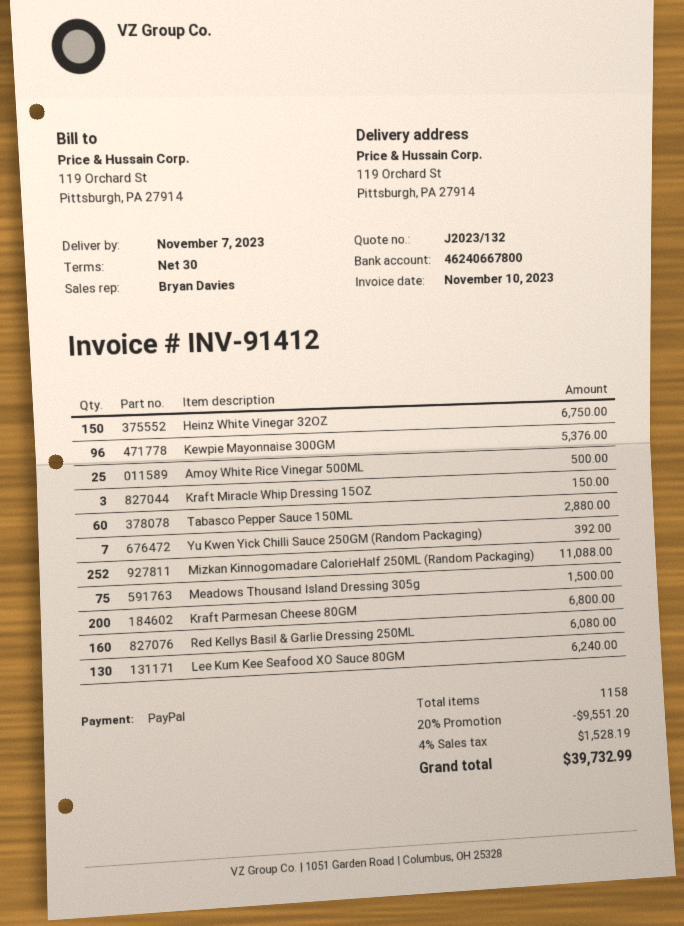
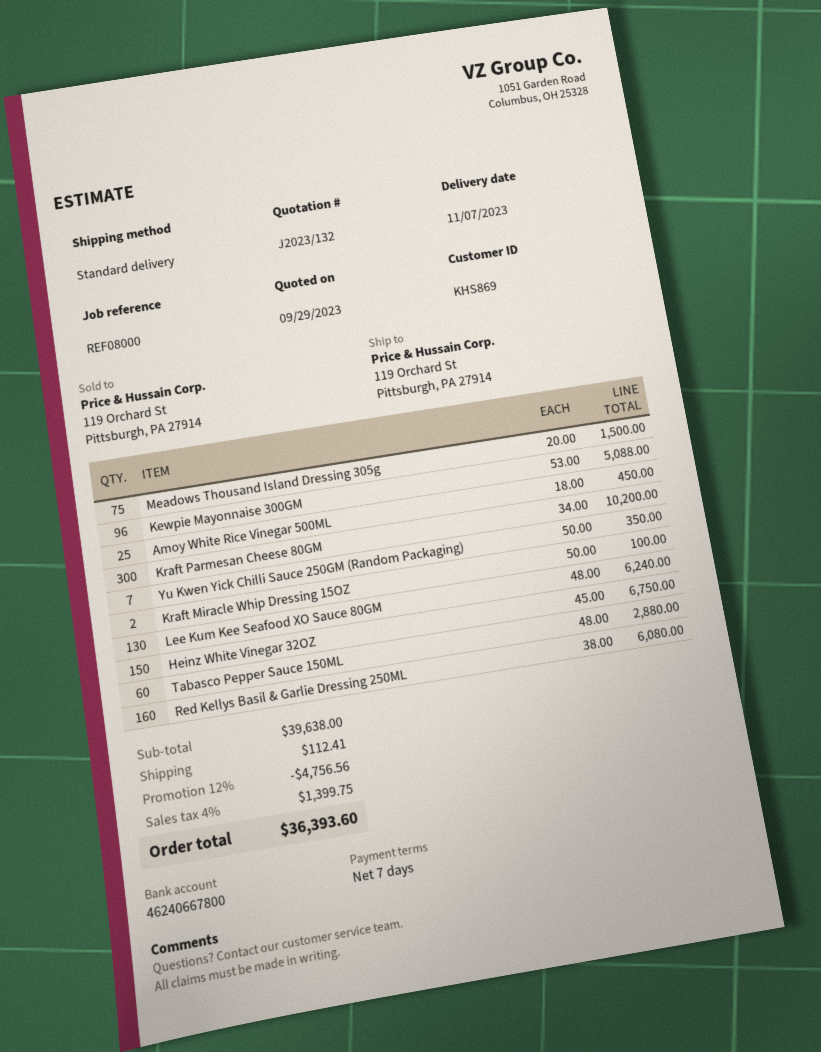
payment terms: 30 days -> 7 days
Kewpie Mayonnaise 300GM: 96 for 5376.00 -> 96 for 5088.00
Amoy White Rice Vinegar 500ML: 25 for 500.00 -> 25 for 450.00
Kraft Miracle Whip Dressing 15OZ: 3 for 150.00 -> 2 for 100.00
Yu Kwen Yick Chilli Sauce 250GM (Random Packaging): 7 for 392.00 -> 7 for 350.00
Mizkan Kinnogomadare CalorieHalf 250ML (Random Packaging): 252 for 11088.00 -> none
Kraft Parmesan Cheese 80GM: 200 for 6800.00 -> 300 for 10200.00
discount: 20% = 9551.20 -> 12% = 4756.56
shipping: none -> 112.41
tax: 4% = 1528.19 -> 4% = 1399.75
total: 39732.99 -> 36393.60

